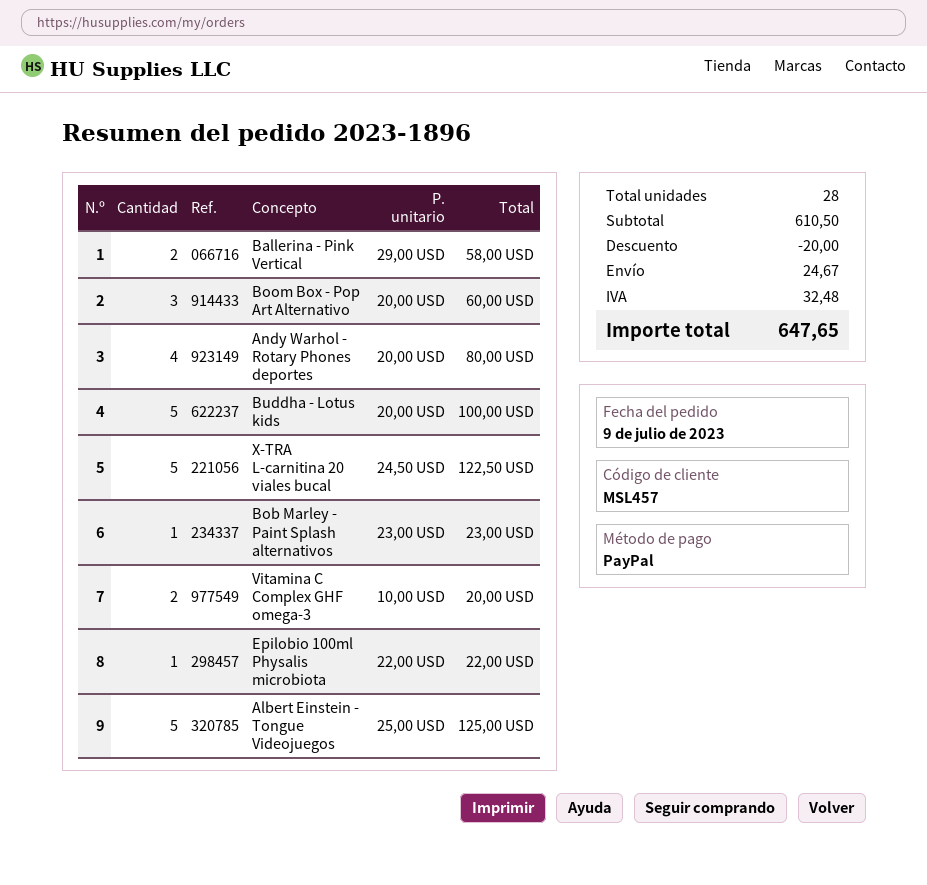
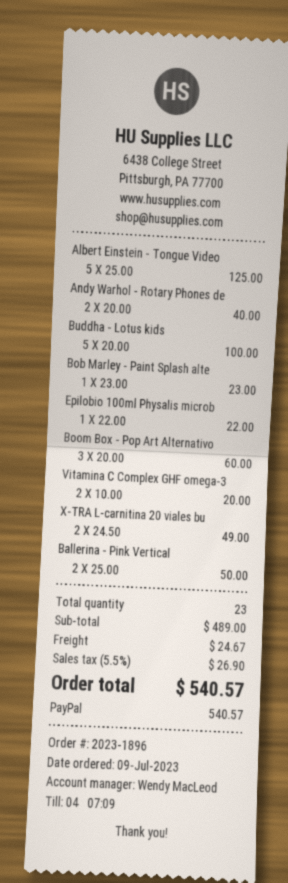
Ballerina - Pink Vertical: 2 x 29.00 = 58.00 -> 2 x 25.00 = 50.00
Andy Warhol - Rotary Phones deportes: 4 x 20.00 = 80.00 -> 2 x 20.00 = 40.00
X-TRA L-carnitina 20 viales bucal: 5 x 24.50 = 122.50 -> 2 x 24.50 = 49.00
total quantity: 28 -> 23
subtotal: 610.50 -> 489.00
discount: 20.00 -> none
tax: 32.48 -> 26.90
total: 647.65 -> 540.57

